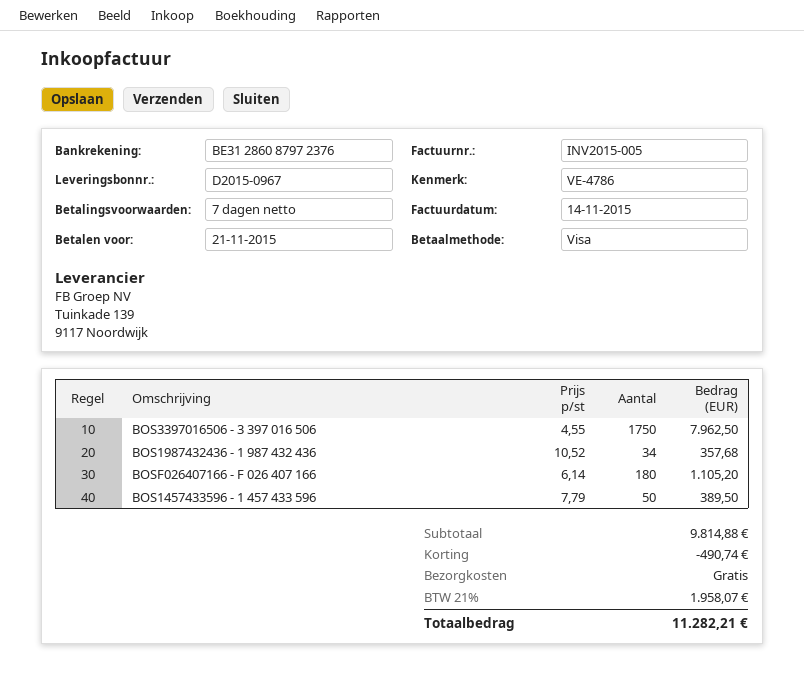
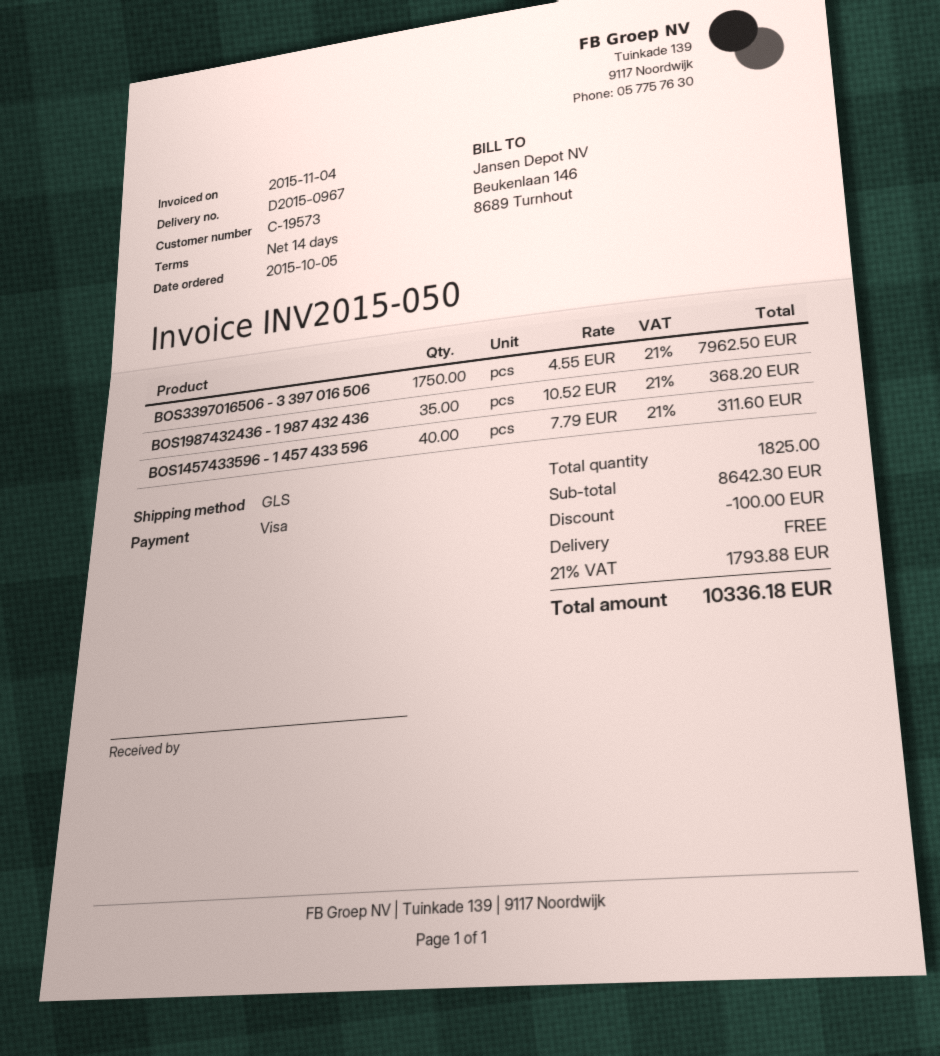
invoice number: INV2015-005 -> INV2015-050
invoice date: 2015-11-14 -> 2015-11-04
payment terms: 7 days -> 14 days
BOS1987432436 - 1 987 432 436: 34 x 10.52 = 357.68 -> 35 x 10.52 = 368.20
BOSF026407166 - F 026 407 166: 180 x 6.14 = 1105.20 -> none
BOS1457433596 - 1 457 433 596: 50 x 7.79 = 389.50 -> 40 x 7.79 = 311.60
subtotal: 9814.88 -> 8642.30
discount: 490.74 -> 100.00
tax: 21% = 1958.07 -> 21% = 1793.88
total: 11282.21 -> 10336.18

